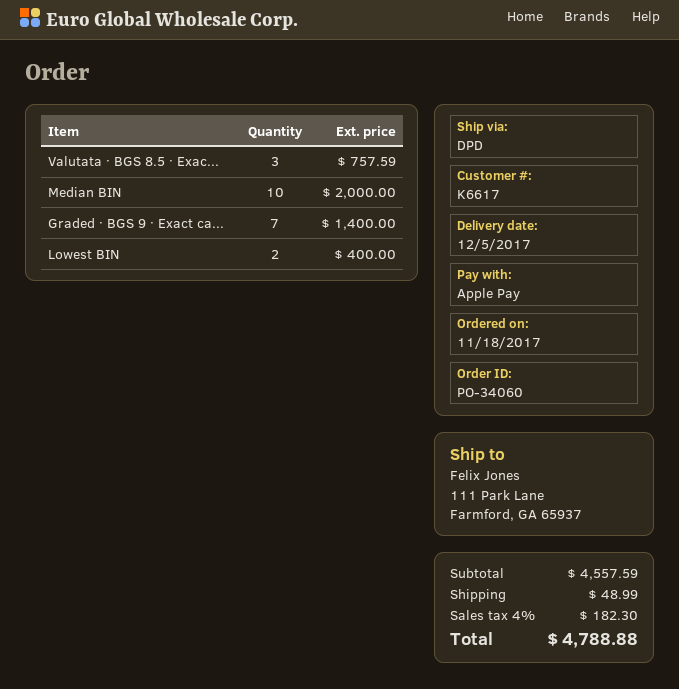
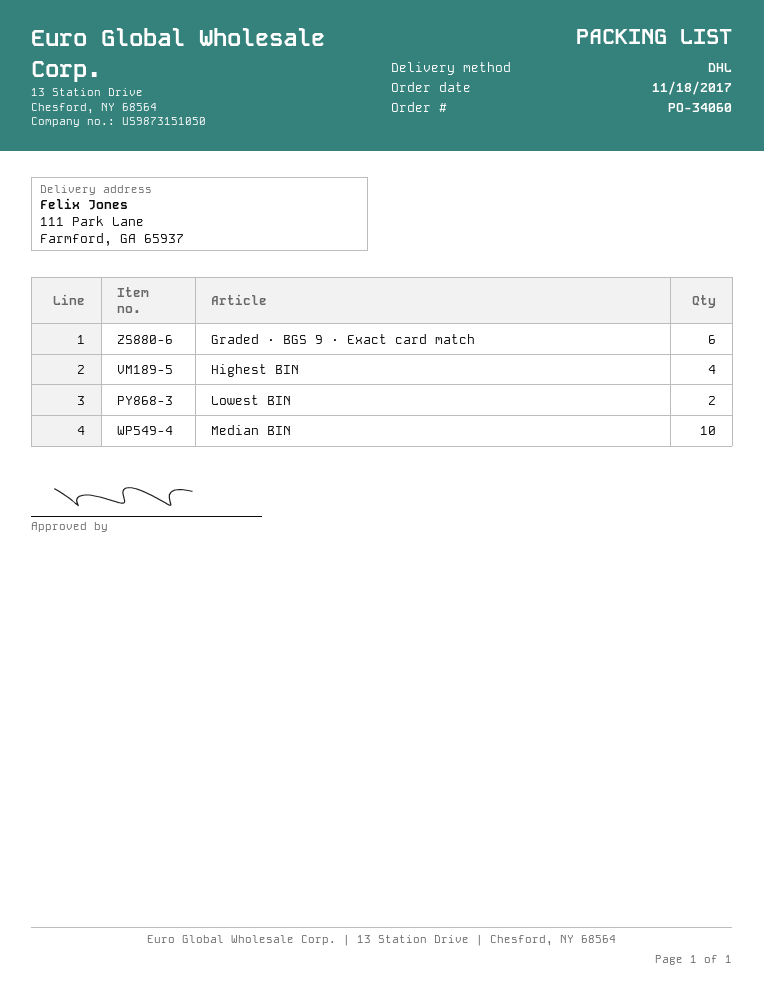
shipping method: DPD -> DHL
Valutata · BGS 8.5 · Exac...: 3 -> none
Graded · BGS 9 · Exact ca...: 7 -> 6
Highest BIN: none -> 4

